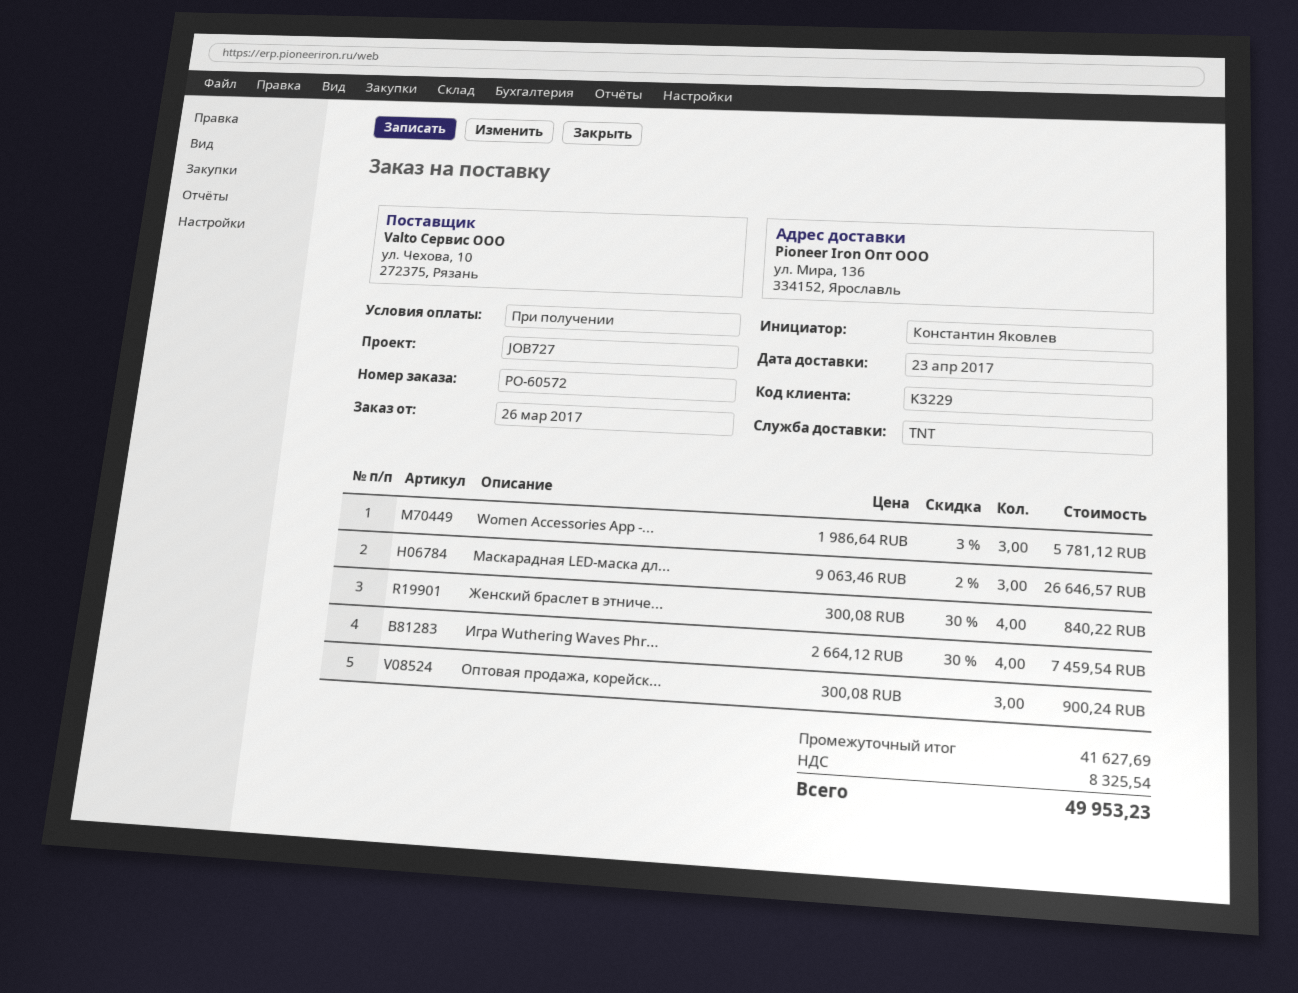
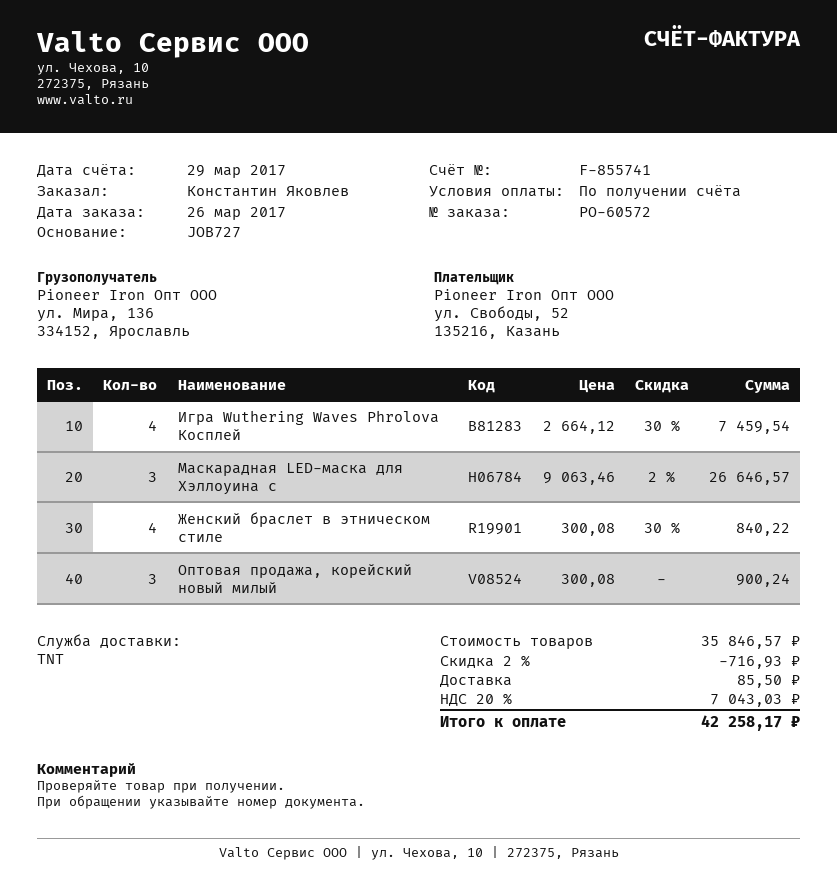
Women Accessories App -...: 3 x 1986.64 - 3% = 5781.12 -> none
subtotal: 41627.69 -> 35846.57
discount: none -> 2% = 716.93
shipping: none -> 85.50
tax: 8325.54 -> 7043.03
total: 49953.23 -> 42258.17

